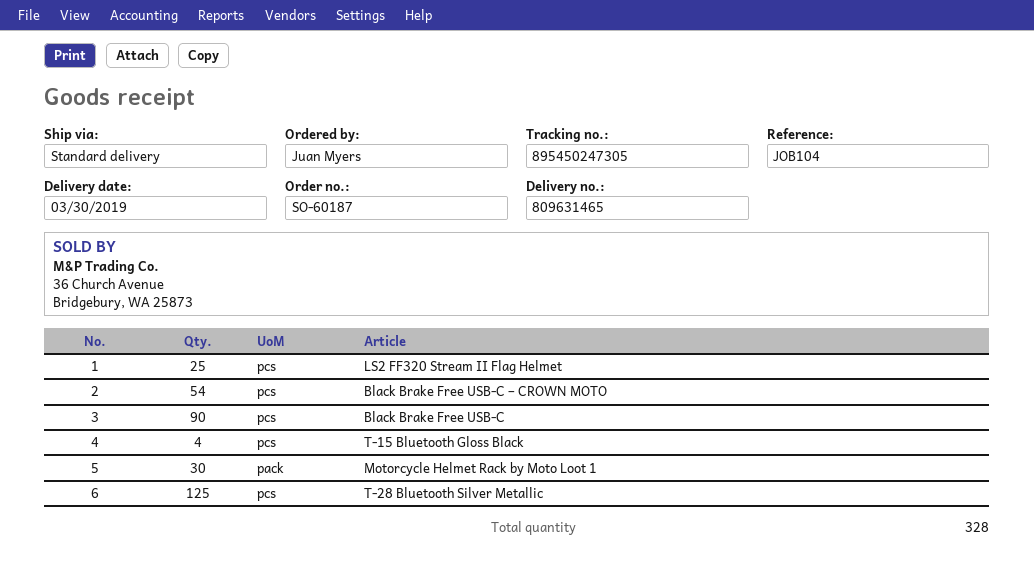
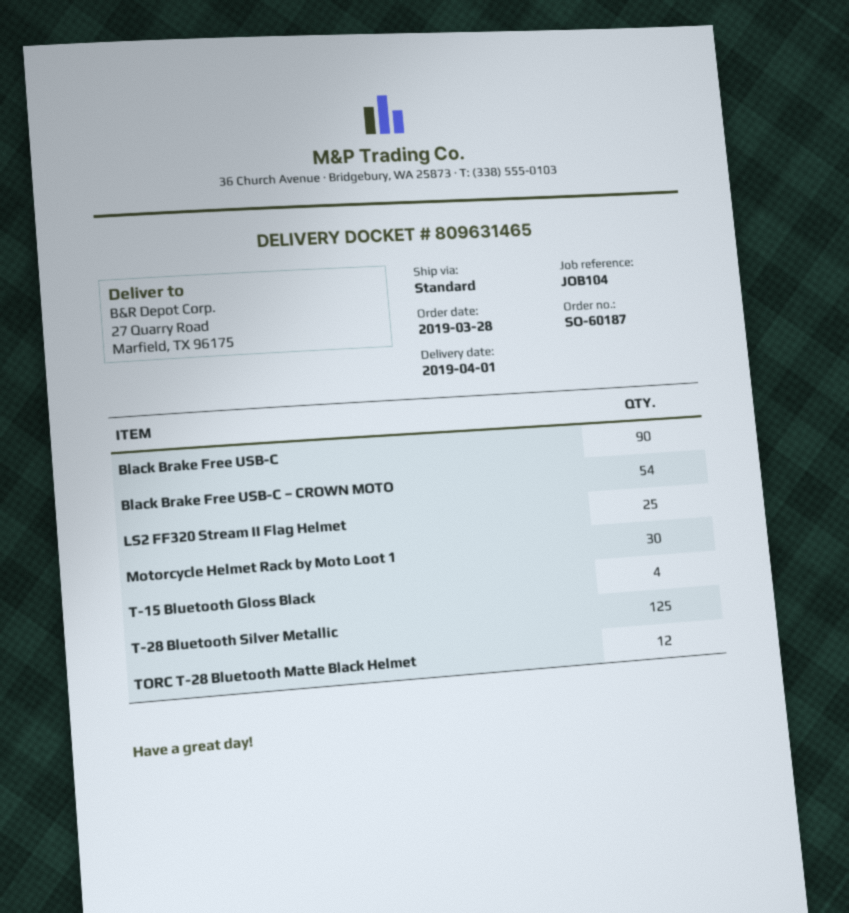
delivery date: 2019-03-30 -> 2019-04-01
TORC T-28 Bluetooth Matte Black Helmet: none -> 12

